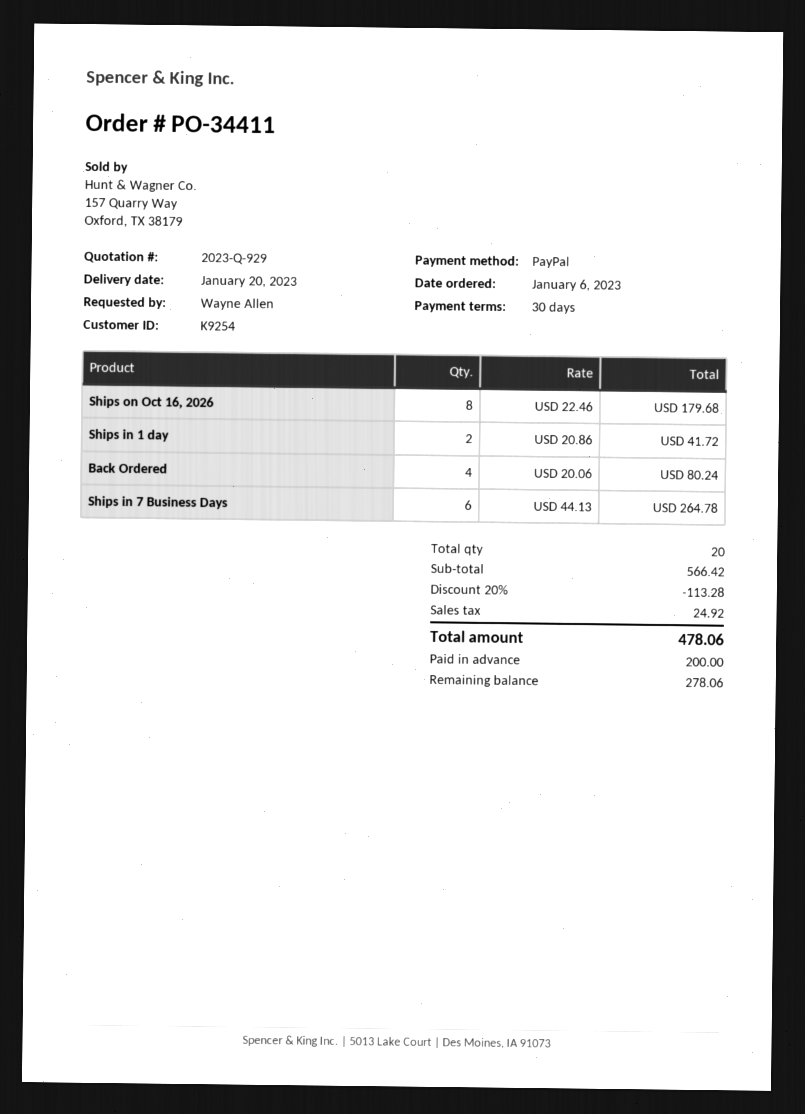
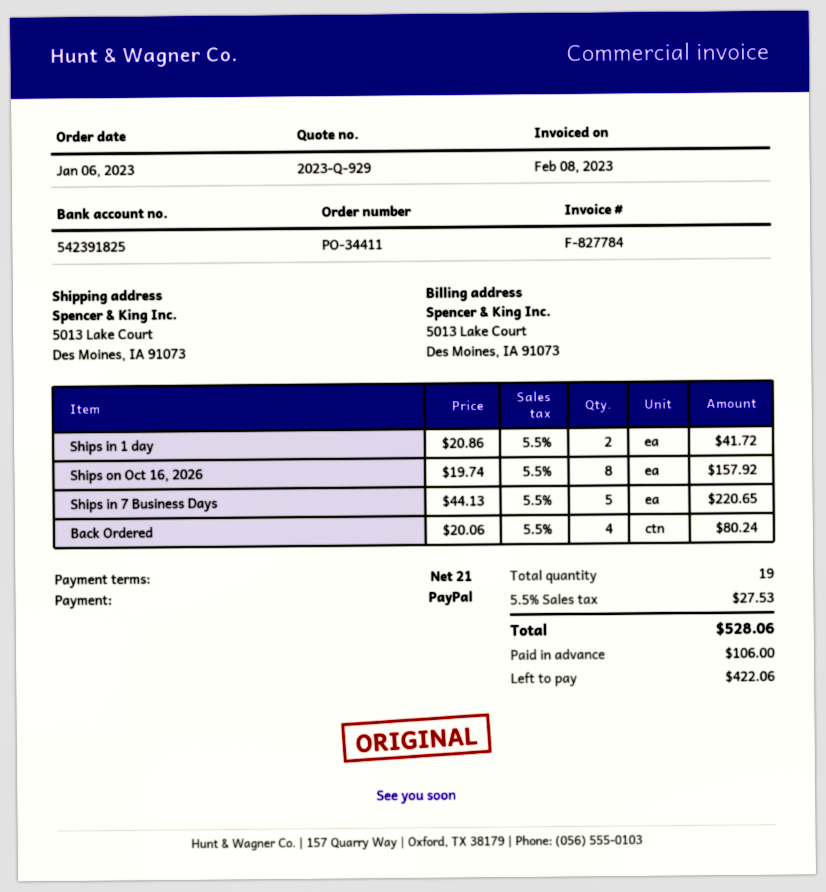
payment terms: 30 days -> 21 days
Ships on Oct 16, 2026: 8 x 22.46 = 179.68 -> 8 x 19.74 = 157.92
Ships in 7 Business Days: 6 x 44.13 = 264.78 -> 5 x 44.13 = 220.65
total quantity: 20 -> 19
discount: 20% = 113.28 -> none
tax: 24.92 -> 27.53
total: 478.06 -> 528.06
deposit: 200.00 -> 106.00
balance: 278.06 -> 422.06

